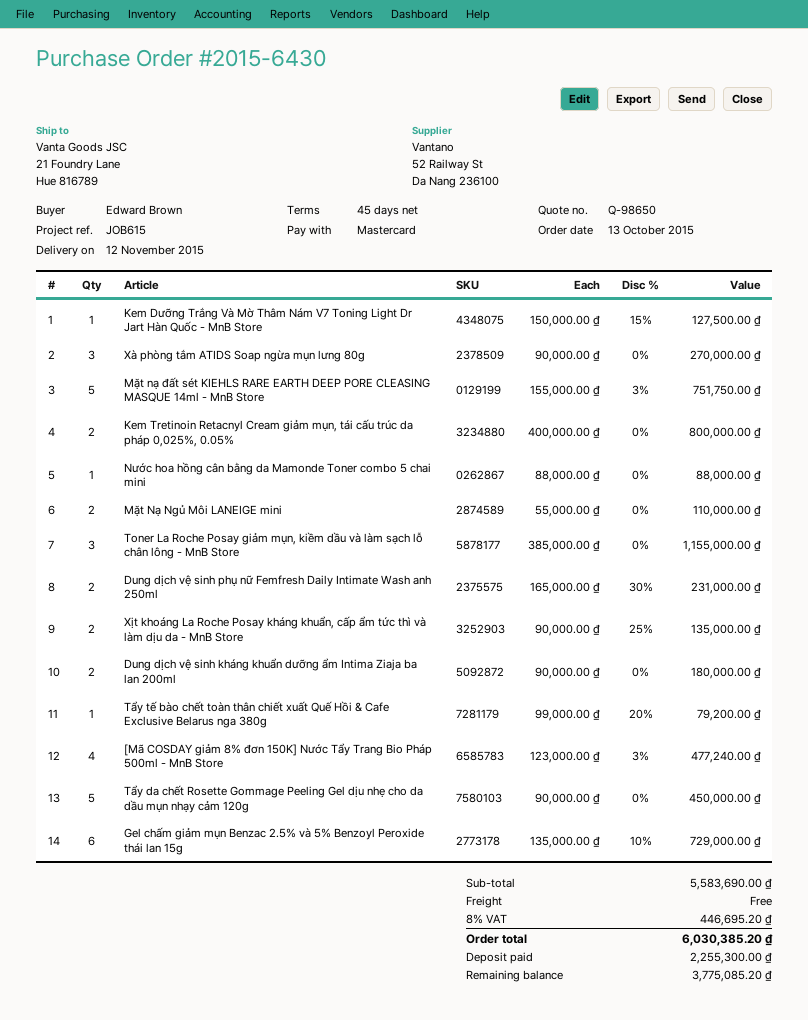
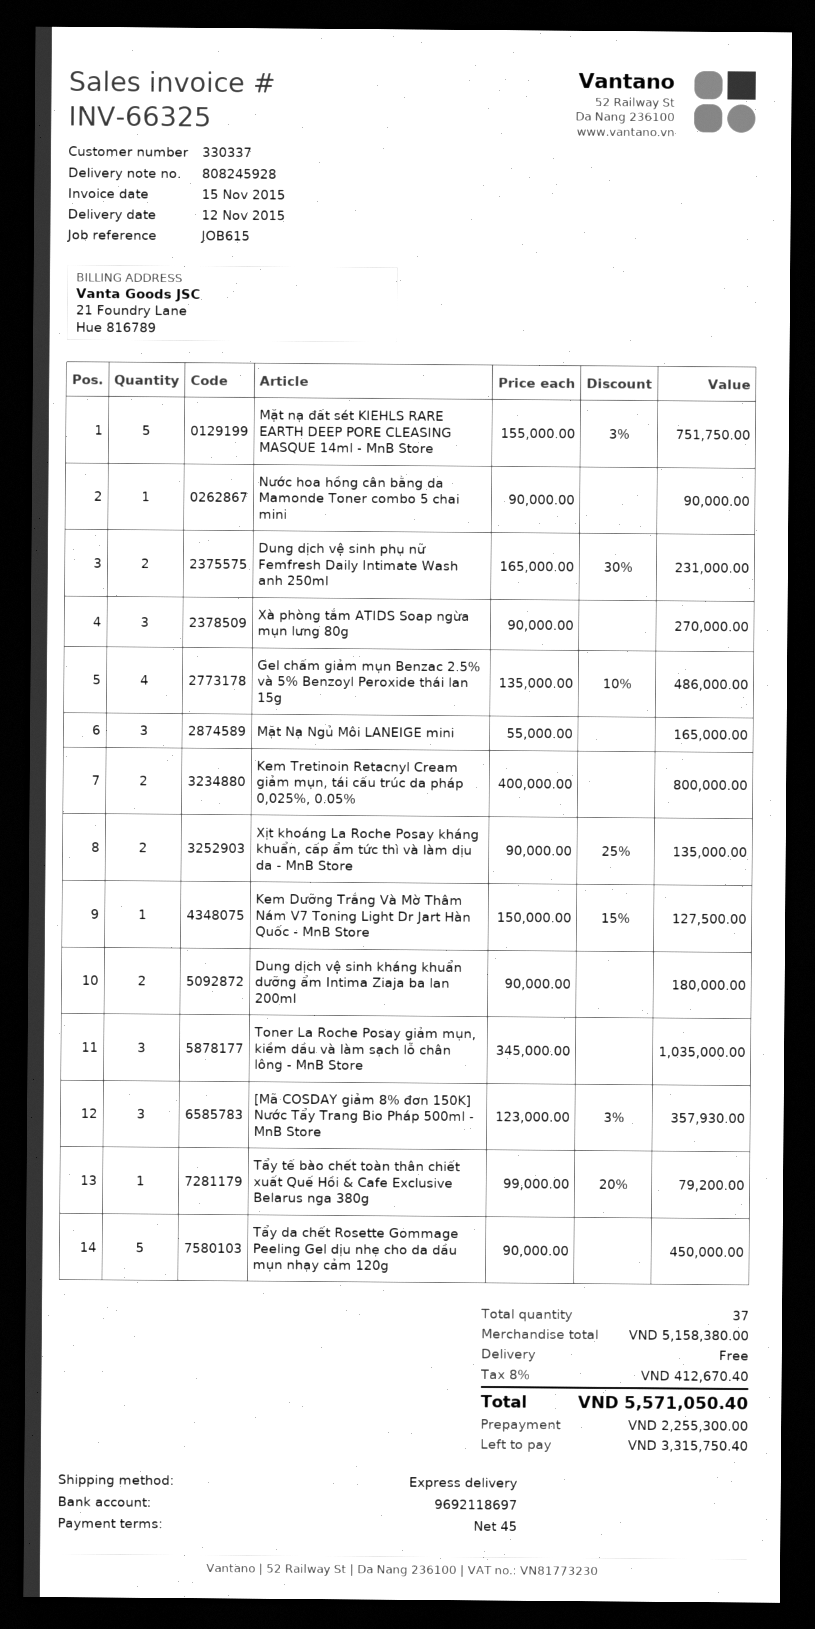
Nước hoa hồng cân bằng da Mamonde Toner combo 5 chai mini: 1 x 88000.00 = 88000.00 -> 1 x 90000.00 = 90000.00
Mặt Nạ Ngủ Môi LANEIGE mini: 2 x 55000.00 = 110000.00 -> 3 x 55000.00 = 165000.00
Toner La Roche Posay giảm mụn, kiềm dầu và làm sạch lỗ chân lông - MnB Store: 3 x 385000.00 = 1155000.00 -> 3 x 345000.00 = 1035000.00
[Mã COSDAY giảm 8% đơn 150K] Nước Tẩy Trang Bio Pháp 500ml - MnB Store: 4 x 123000.00 - 3% = 477240.00 -> 3 x 123000.00 - 3% = 357930.00
Gel chấm giảm mụn Benzac 2.5% và 5% Benzoyl Peroxide thái lan 15g: 6 x 135000.00 - 10% = 729000.00 -> 4 x 135000.00 - 10% = 486000.00
subtotal: 5583690.00 -> 5158380.00
tax: 8% = 446695.20 -> 8% = 412670.40
total: 6030385.20 -> 5571050.40
balance: 3775085.20 -> 3315750.40

